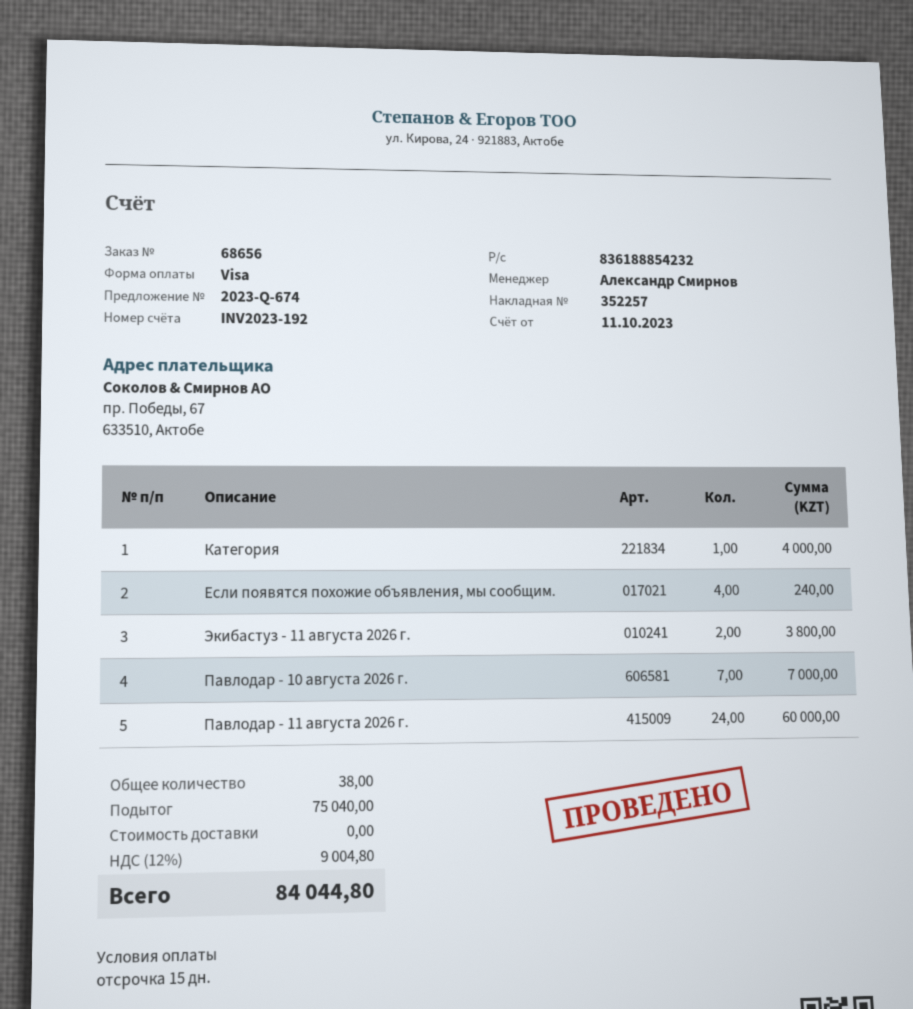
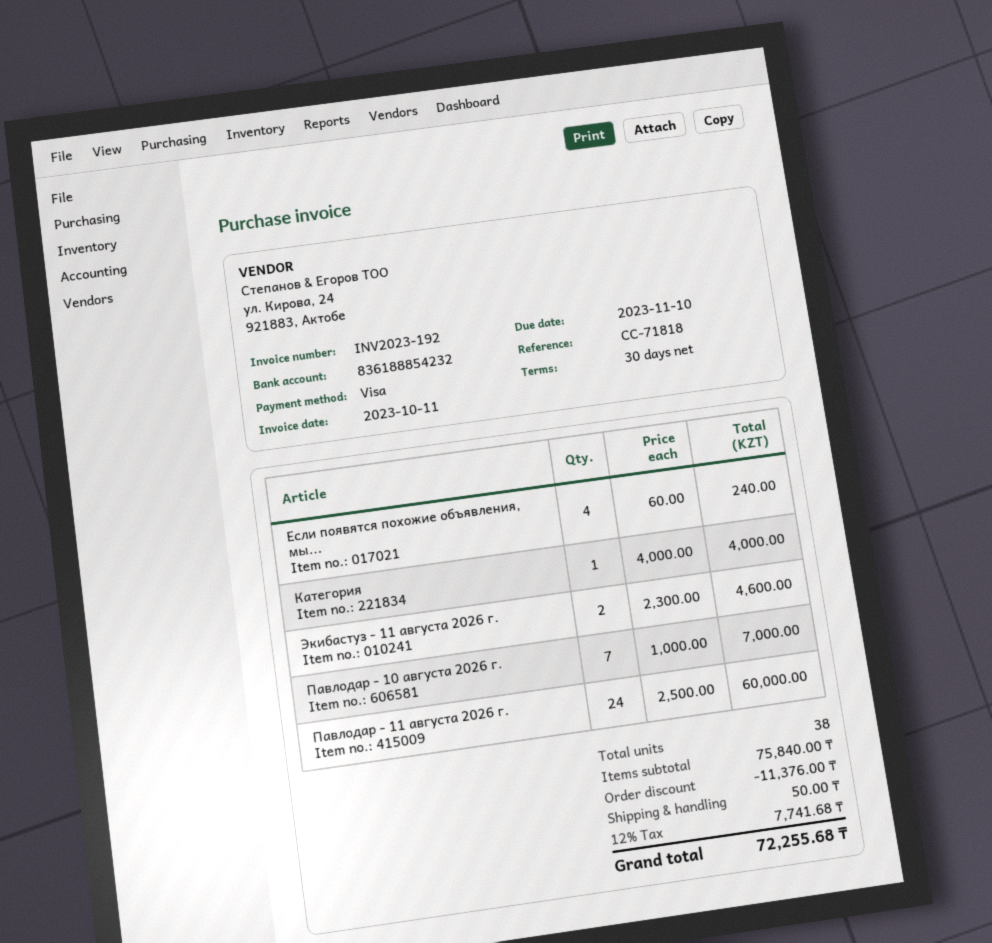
payment terms: 15 days -> 30 days
Экибастуз - 11 августа 2026 г.: 2 for 3800.00 -> 2 for 4600.00
subtotal: 75040.00 -> 75840.00
discount: none -> 11376.00
shipping: 0.00 -> 50.00
tax: 12% = 9004.80 -> 12% = 7741.68
total: 84044.80 -> 72255.68

